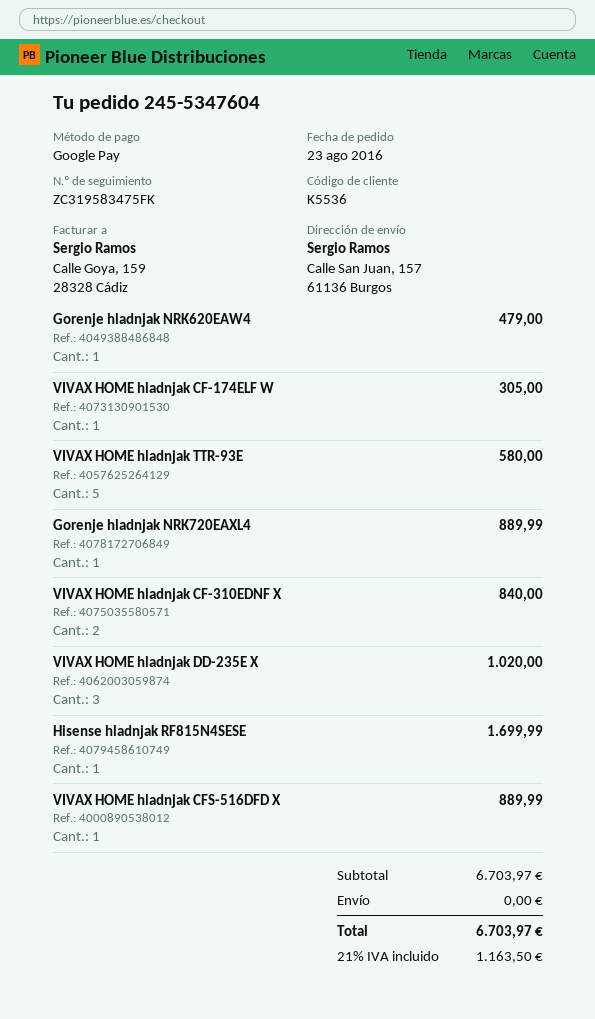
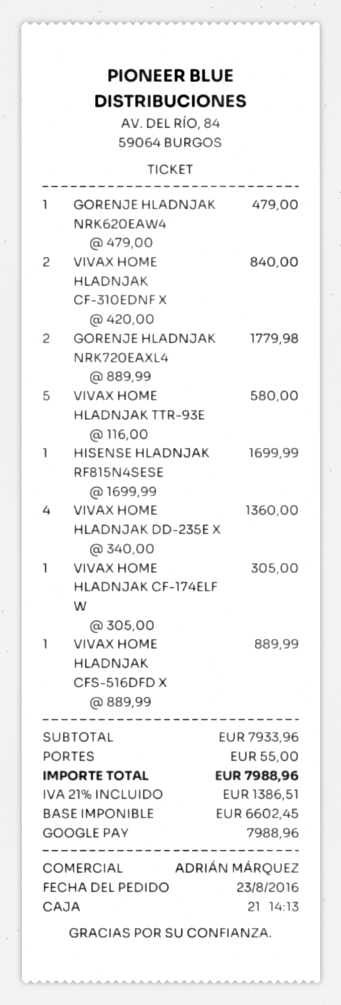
Gorenje hladnjak NRK720EAXL4: 1 for 889.99 -> 2 for 1779.98
VIVAX HOME hladnjak DD-235E X: 3 for 1020.00 -> 4 for 1360.00
subtotal: 6703.97 -> 7933.96
shipping: 0.00 -> 55.00
tax: 21% = 1163.50 -> 21% = 1386.51
total: 6703.97 -> 7988.96

